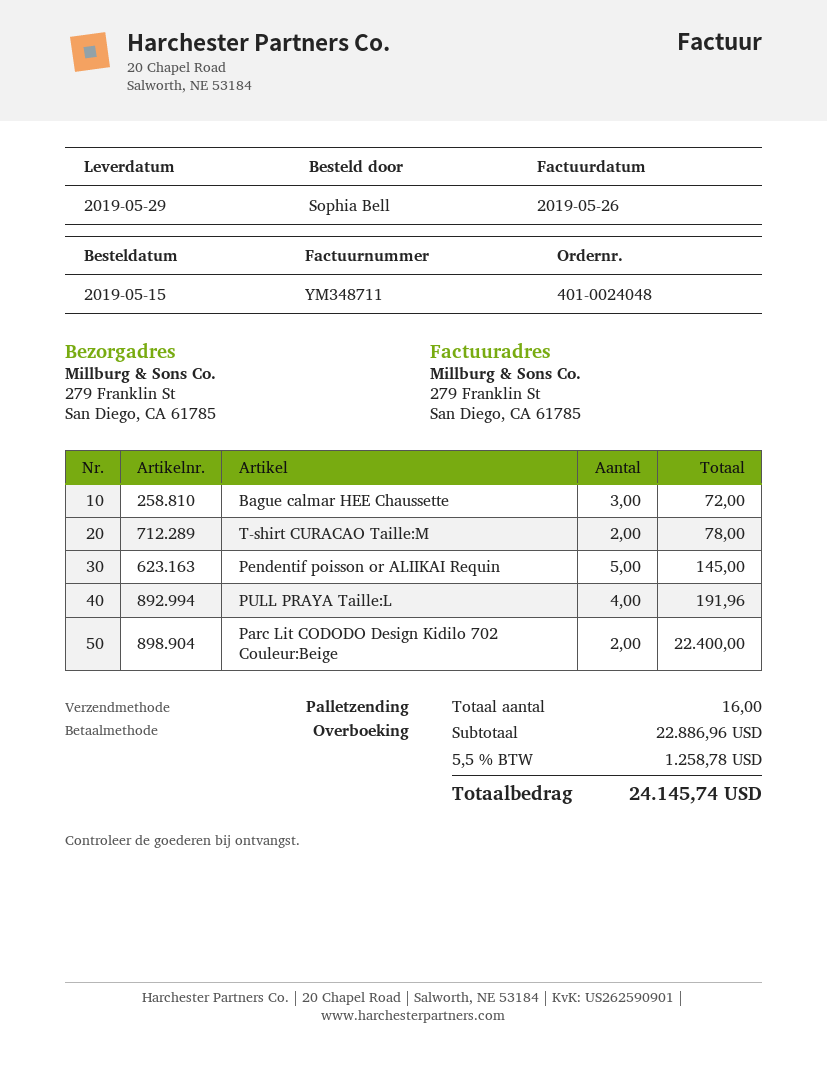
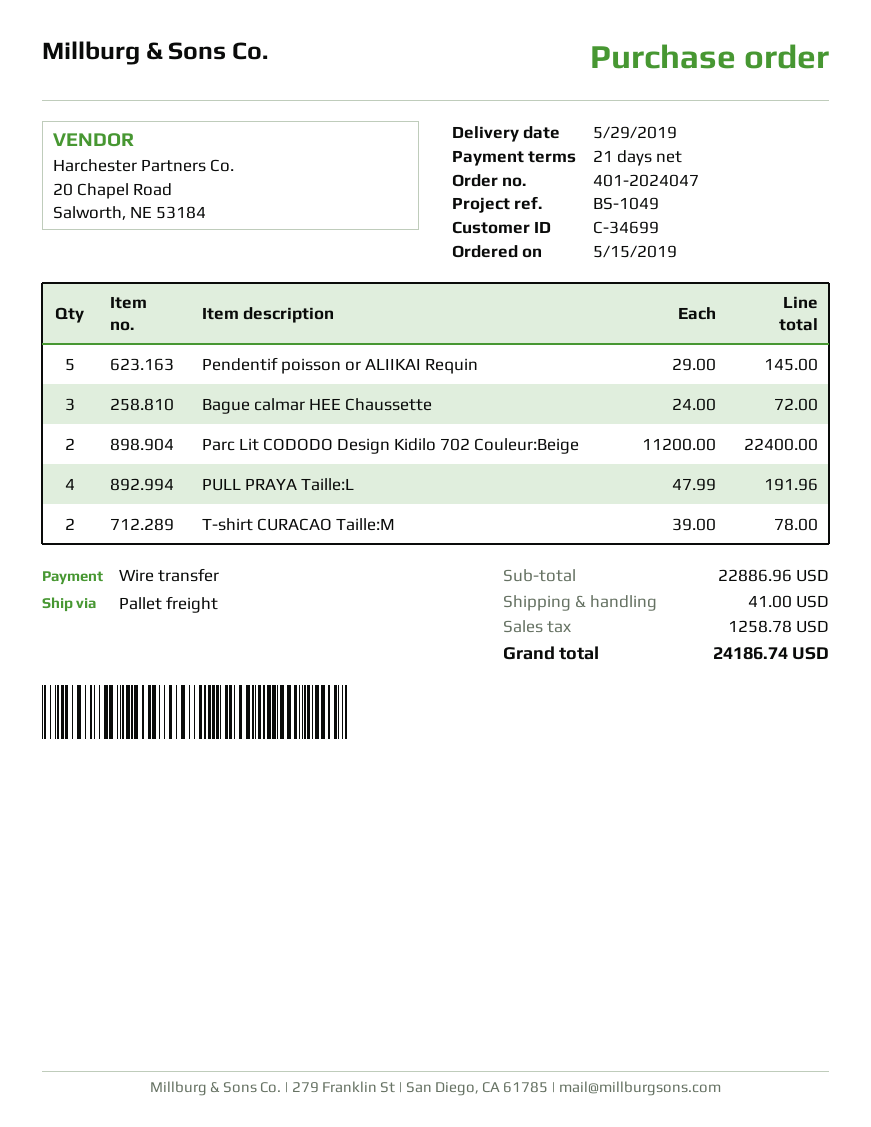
order number: 401-0024048 -> 401-2024047
shipping: none -> 41.00
total: 24145.74 -> 24186.74

